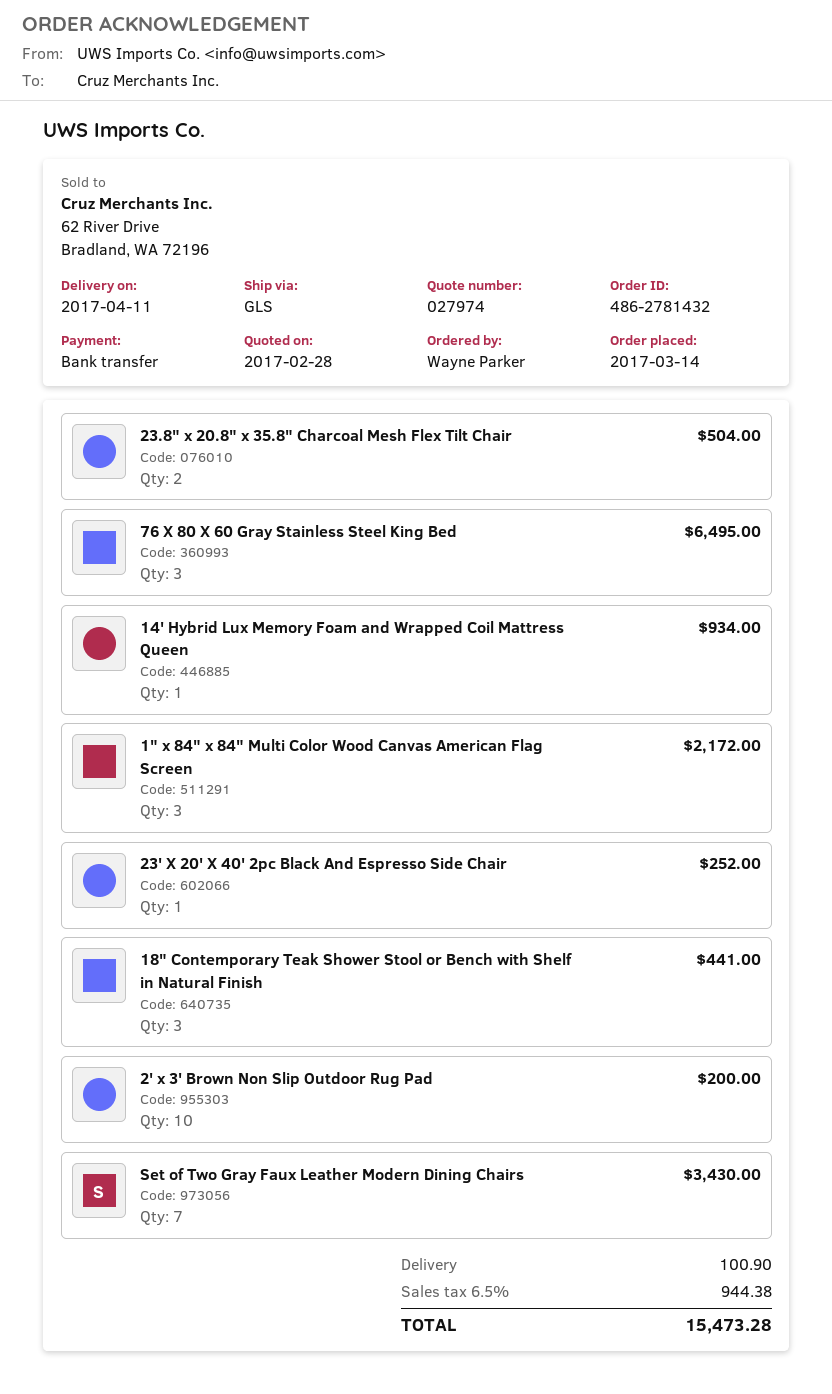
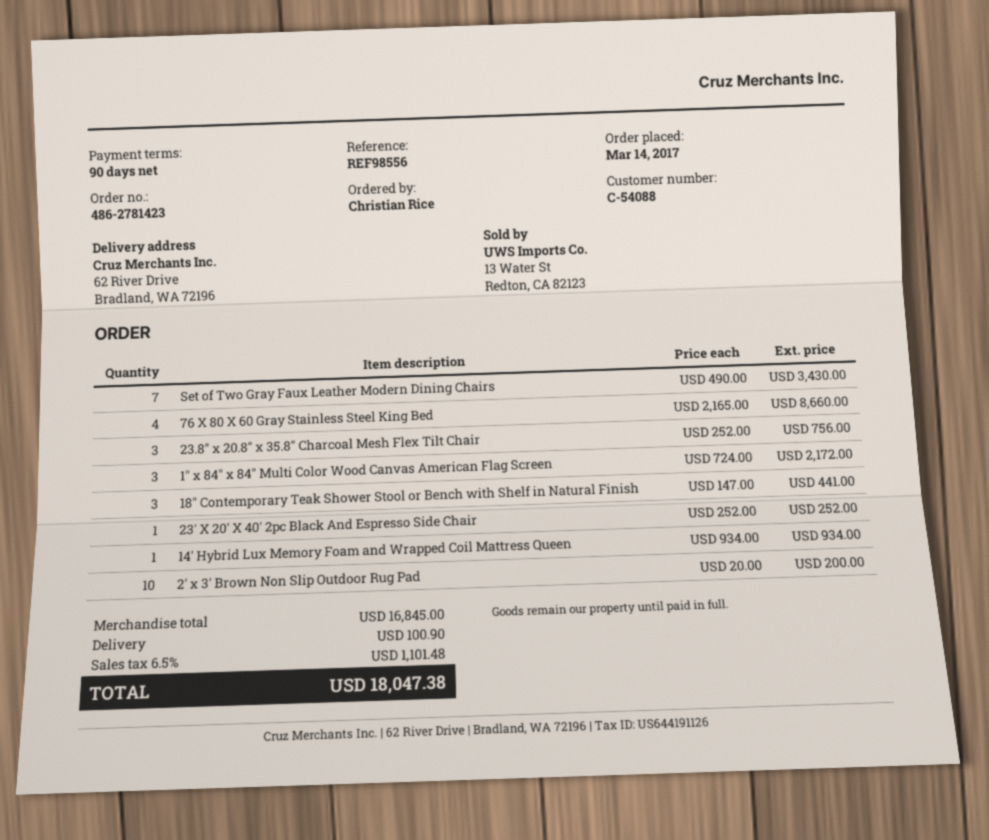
order number: 486-2781432 -> 486-2781423
ordered by: Wayne Parker -> Christian Rice
23.8" x 20.8" x 35.8" Charcoal Mesh Flex Tilt Chair: 2 for 504.00 -> 3 for 756.00
76 X 80 X 60 Gray Stainless Steel King Bed: 3 for 6495.00 -> 4 for 8660.00
tax: 6.5% = 944.38 -> 6.5% = 1101.48
total: 15473.28 -> 18047.38

